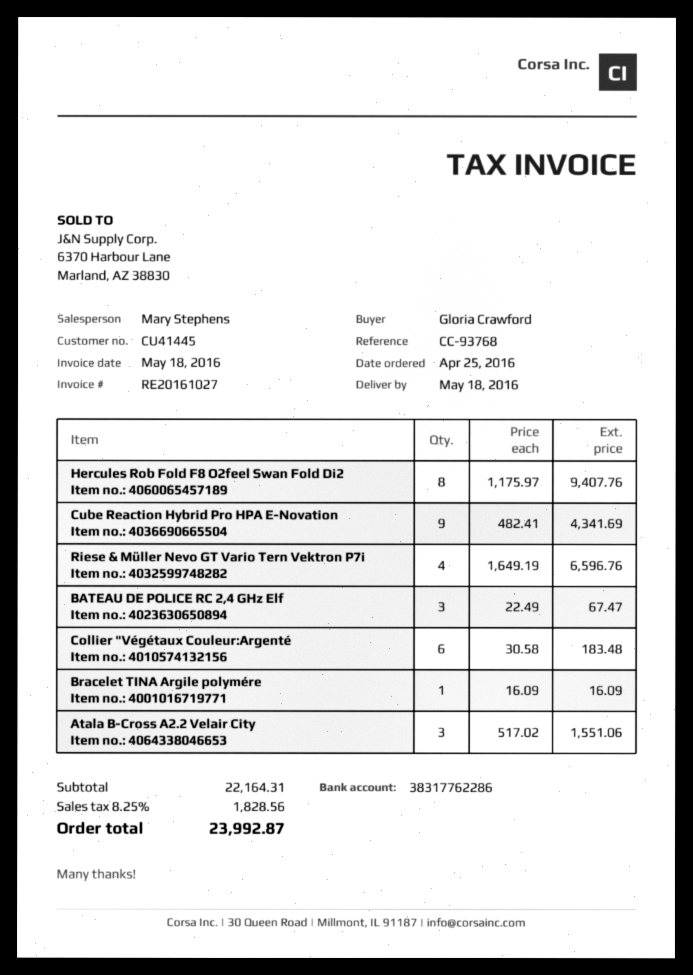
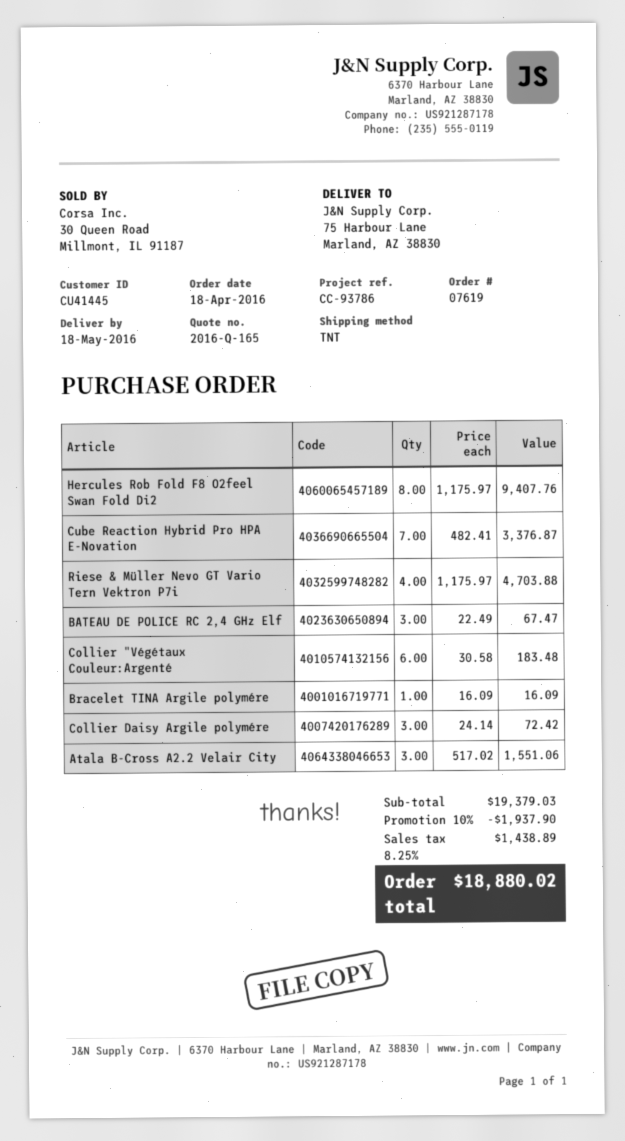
order date: 2016-04-25 -> 2016-04-18
reference: CC-93768 -> CC-93786
Cube Reaction Hybrid Pro HPA E-Novation: 9 x 482.41 = 4341.69 -> 7 x 482.41 = 3376.87
Riese & Müller Nevo GT Vario Tern Vektron P7i: 4 x 1649.19 = 6596.76 -> 4 x 1175.97 = 4703.88
Collier Daisy Argile polymére: none -> 3 x 24.14 = 72.42
subtotal: 22164.31 -> 19379.03
discount: none -> 10% = 1937.90
tax: 8.25% = 1828.56 -> 8.25% = 1438.89
total: 23992.87 -> 18880.02

